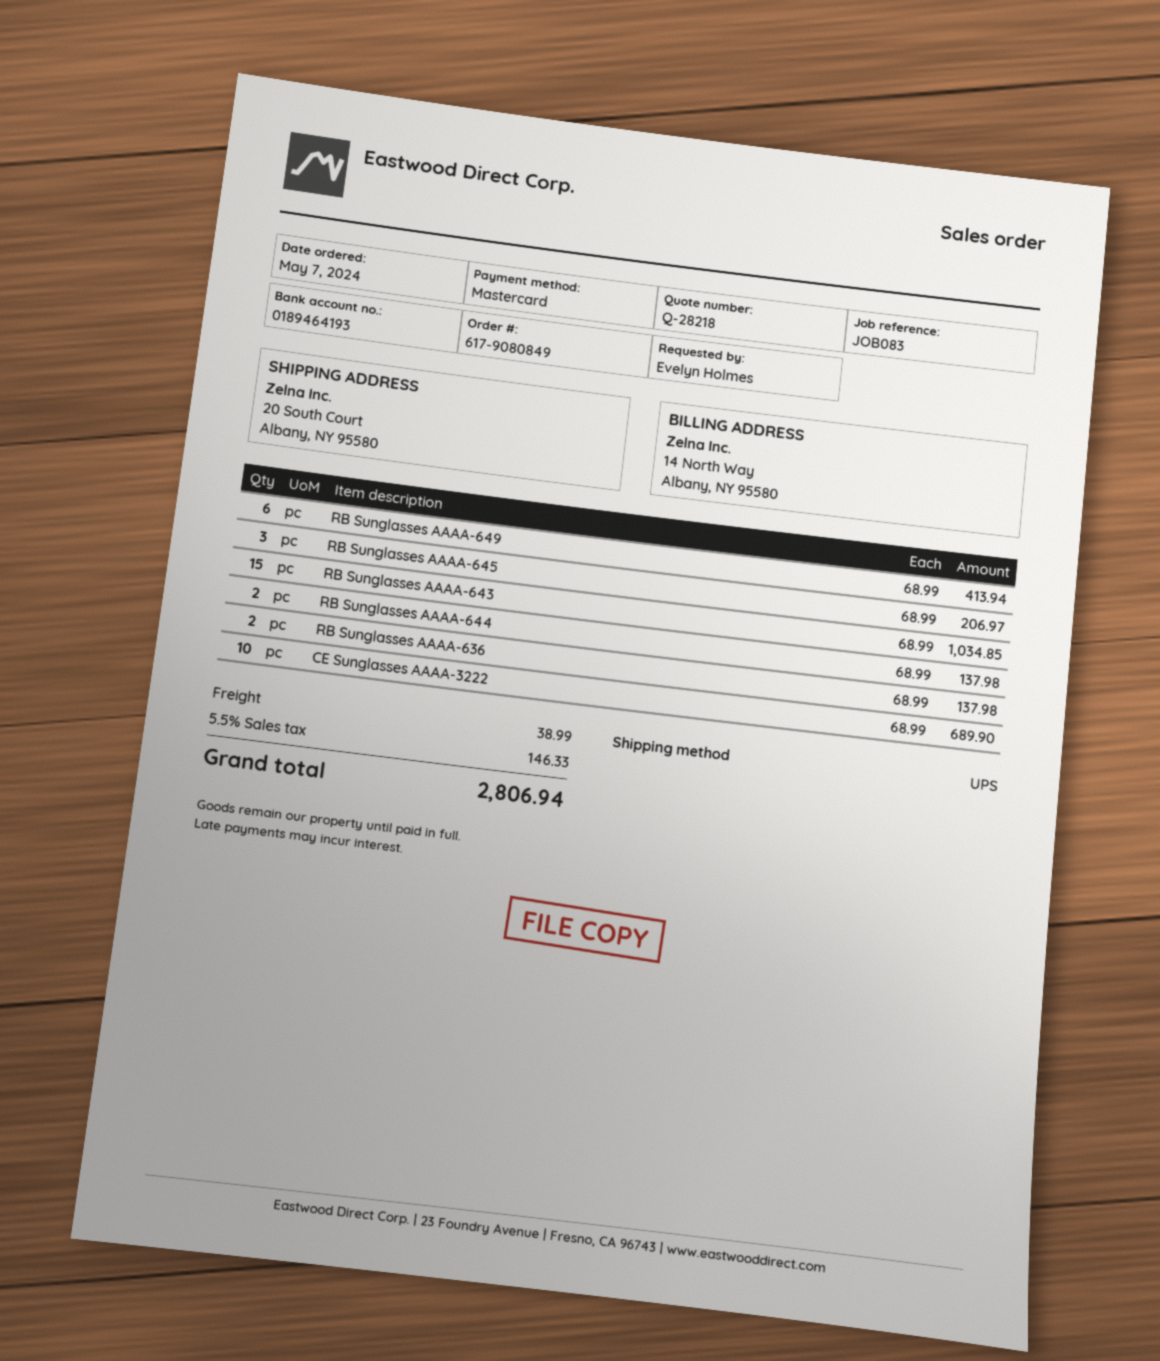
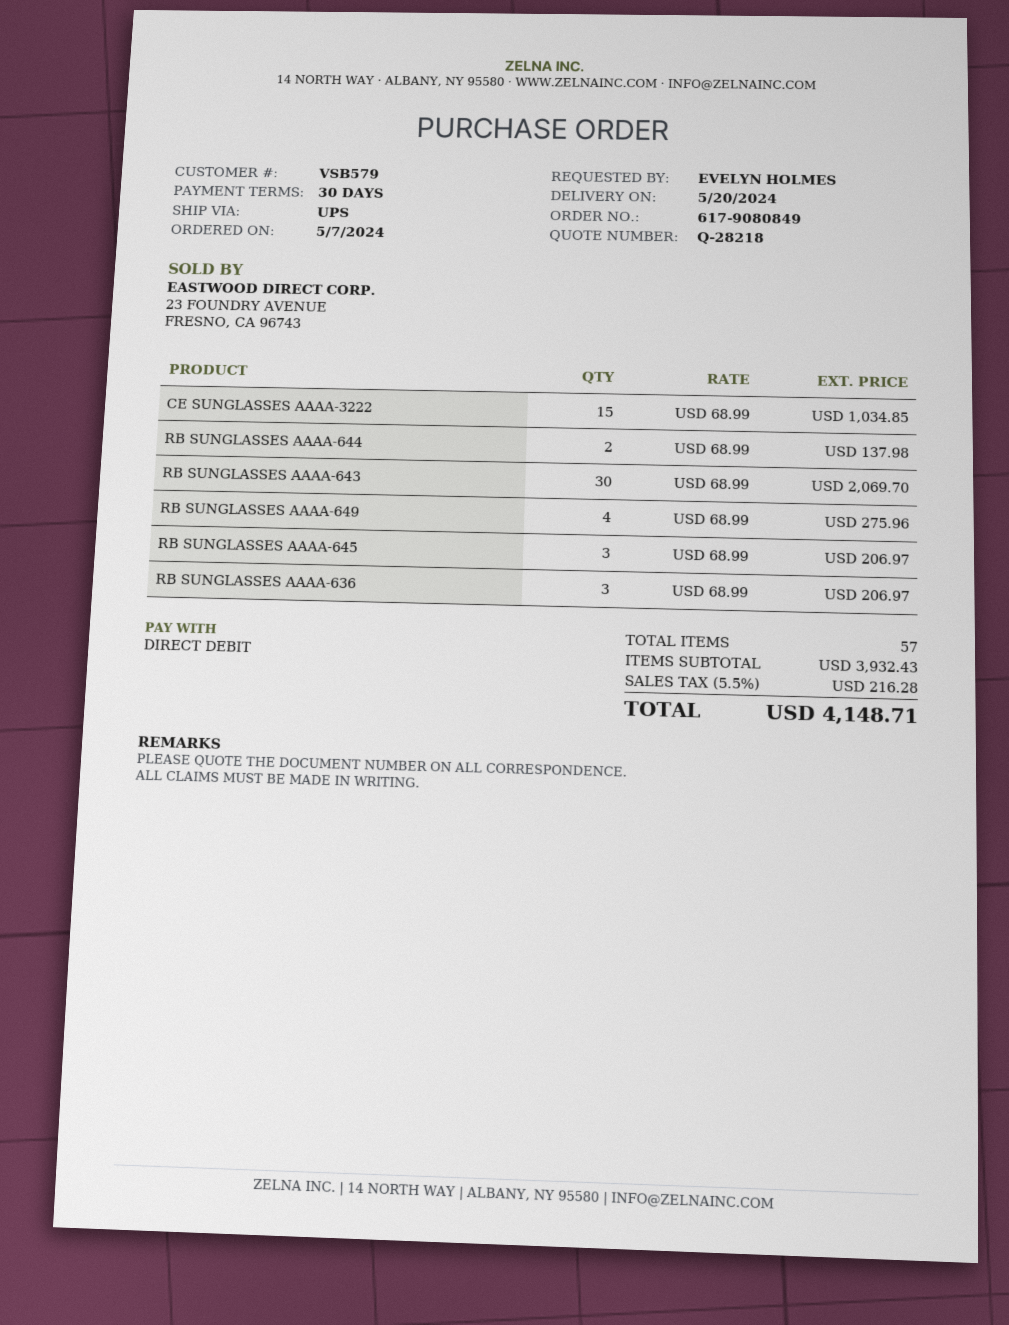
payment method: Mastercard -> direct debit
RB Sunglasses AAAA-649: 6 x 68.99 = 413.94 -> 4 x 68.99 = 275.96
RB Sunglasses AAAA-643: 15 x 68.99 = 1034.85 -> 30 x 68.99 = 2069.70
RB Sunglasses AAAA-636: 2 x 68.99 = 137.98 -> 3 x 68.99 = 206.97
CE Sunglasses AAAA-3222: 10 x 68.99 = 689.90 -> 15 x 68.99 = 1034.85
shipping: 38.99 -> none
tax: 5.5% = 146.33 -> 5.5% = 216.28
total: 2806.94 -> 4148.71

